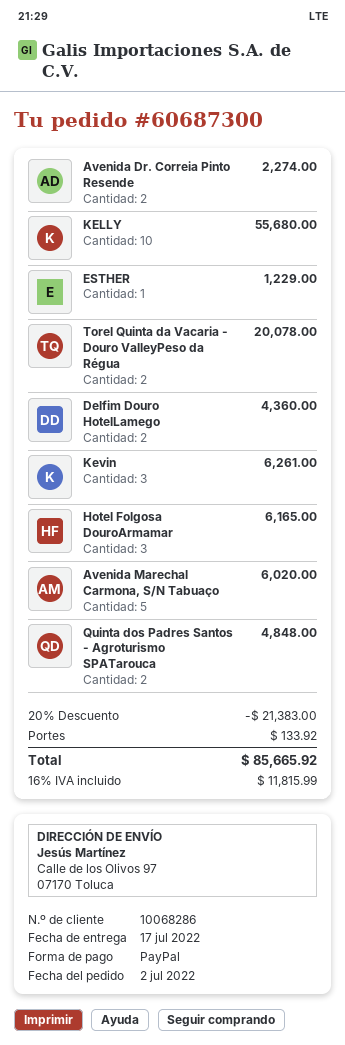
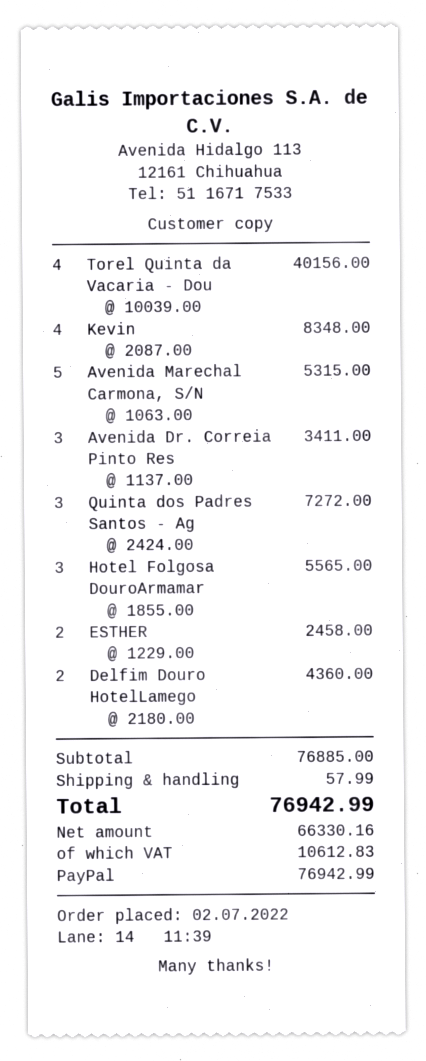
Avenida Dr. Correia Pinto Resende: 2 for 2274.00 -> 3 for 3411.00
KELLY: 10 for 55680.00 -> none
ESTHER: 1 for 1229.00 -> 2 for 2458.00
Torel Quinta da Vacaria - Douro ValleyPeso da Régua: 2 for 20078.00 -> 4 for 40156.00
Kevin: 3 for 6261.00 -> 4 for 8348.00
Hotel Folgosa DouroArmamar: 3 for 6165.00 -> 3 for 5565.00
Avenida Marechal Carmona, S/N Tabuaço: 5 for 6020.00 -> 5 for 5315.00
Quinta dos Padres Santos - Agroturismo SPATarouca: 2 for 4848.00 -> 3 for 7272.00
discount: 20% = 21383.00 -> none
shipping: 133.92 -> 57.99
tax: 11815.99 -> 10612.83
total: 85665.92 -> 76942.99

